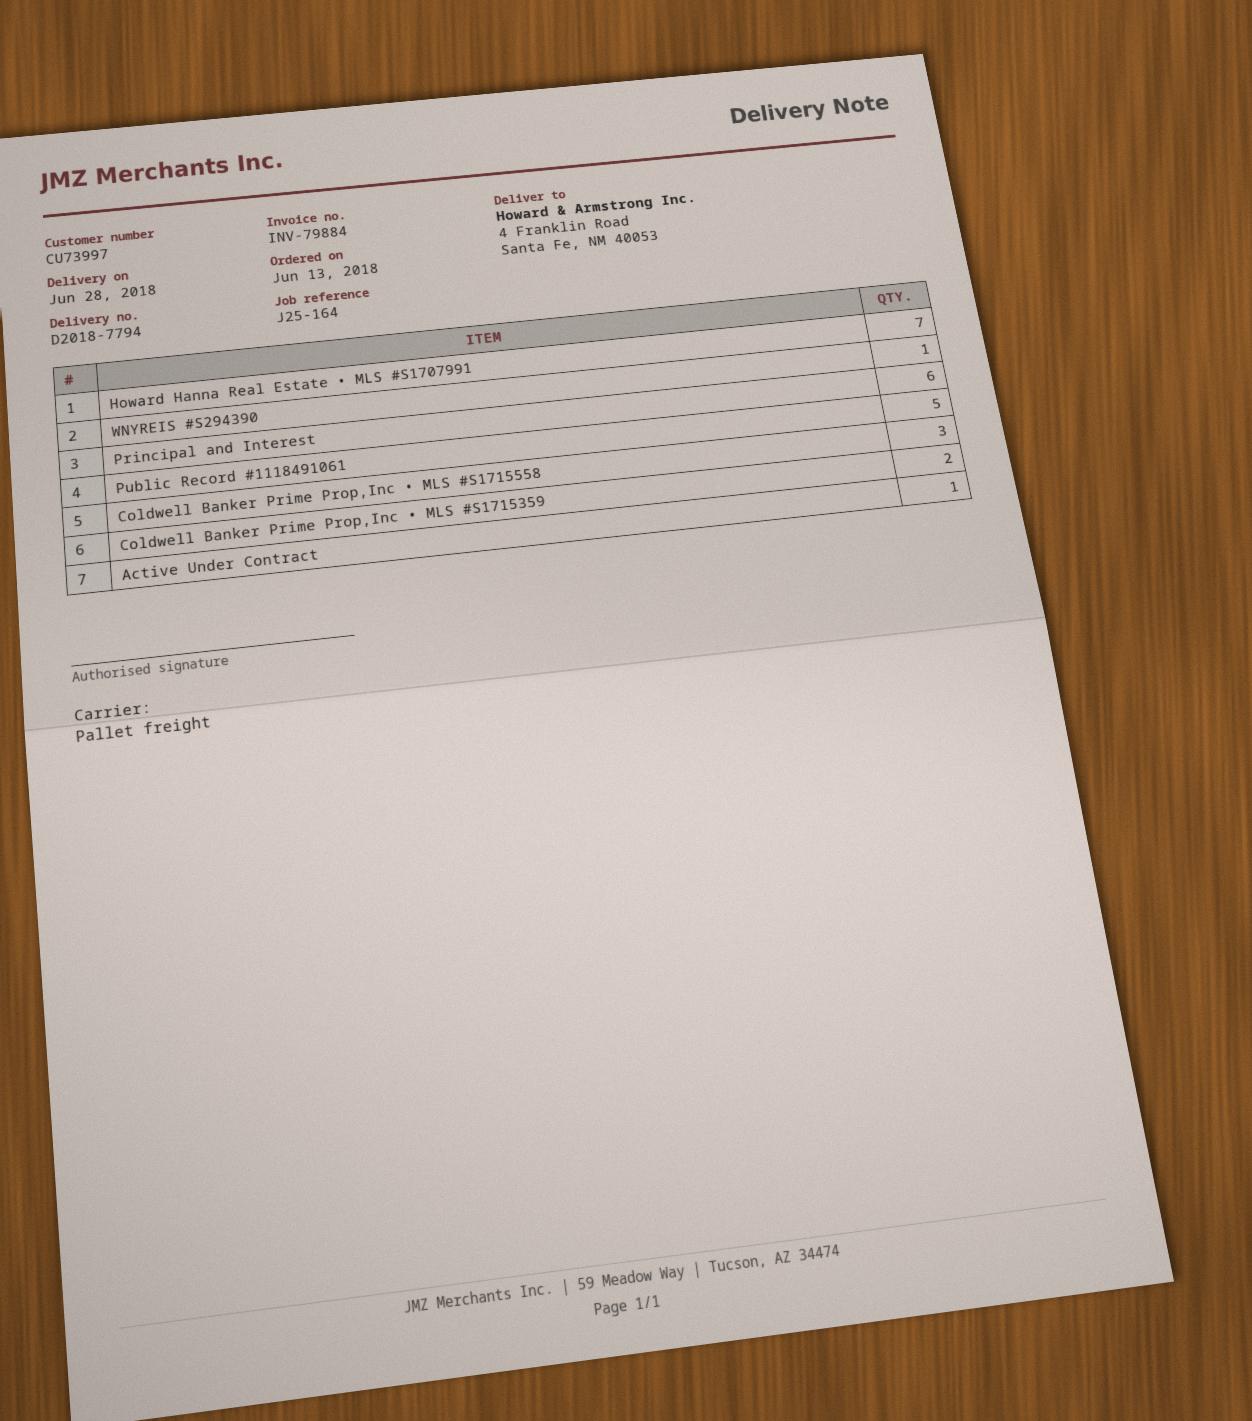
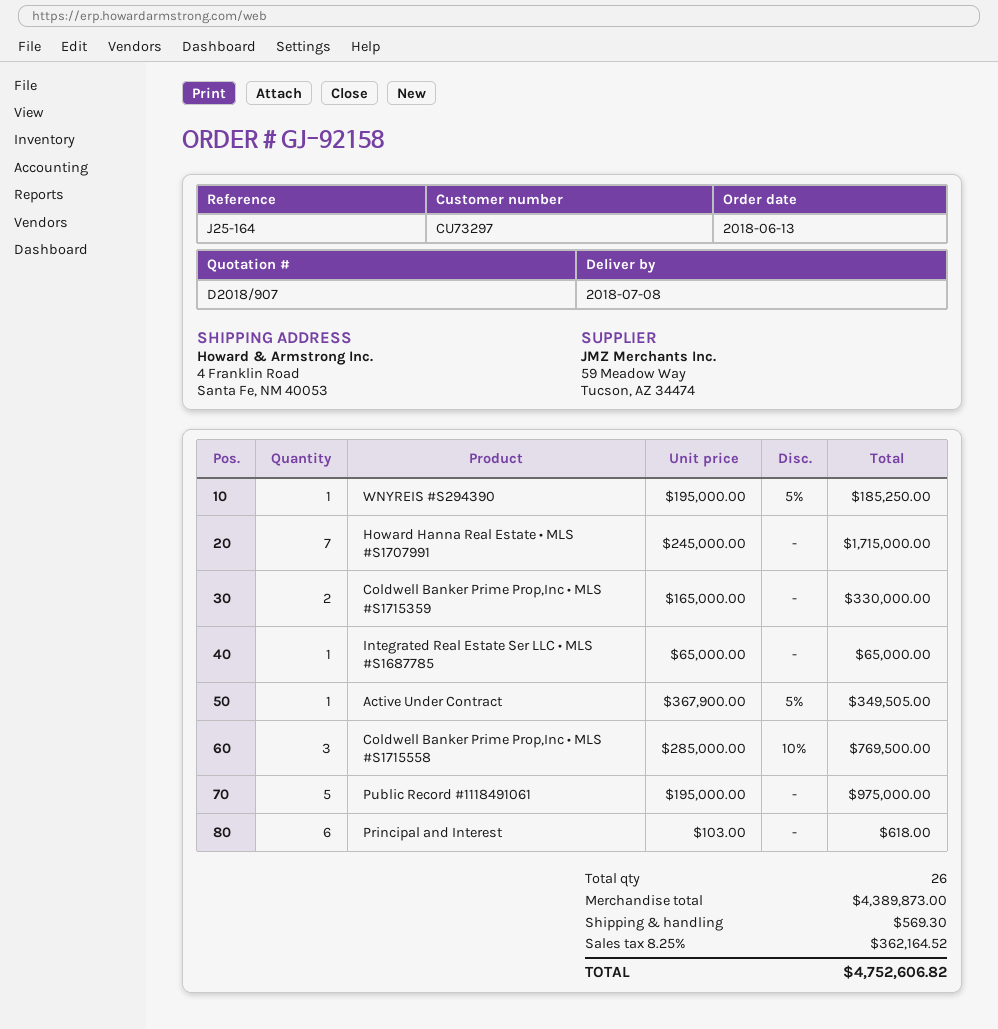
delivery date: 2018-06-28 -> 2018-07-08
customer number: CU73997 -> CU73297
Integrated Real Estate Ser LLC • MLS #S1687785: none -> 1

